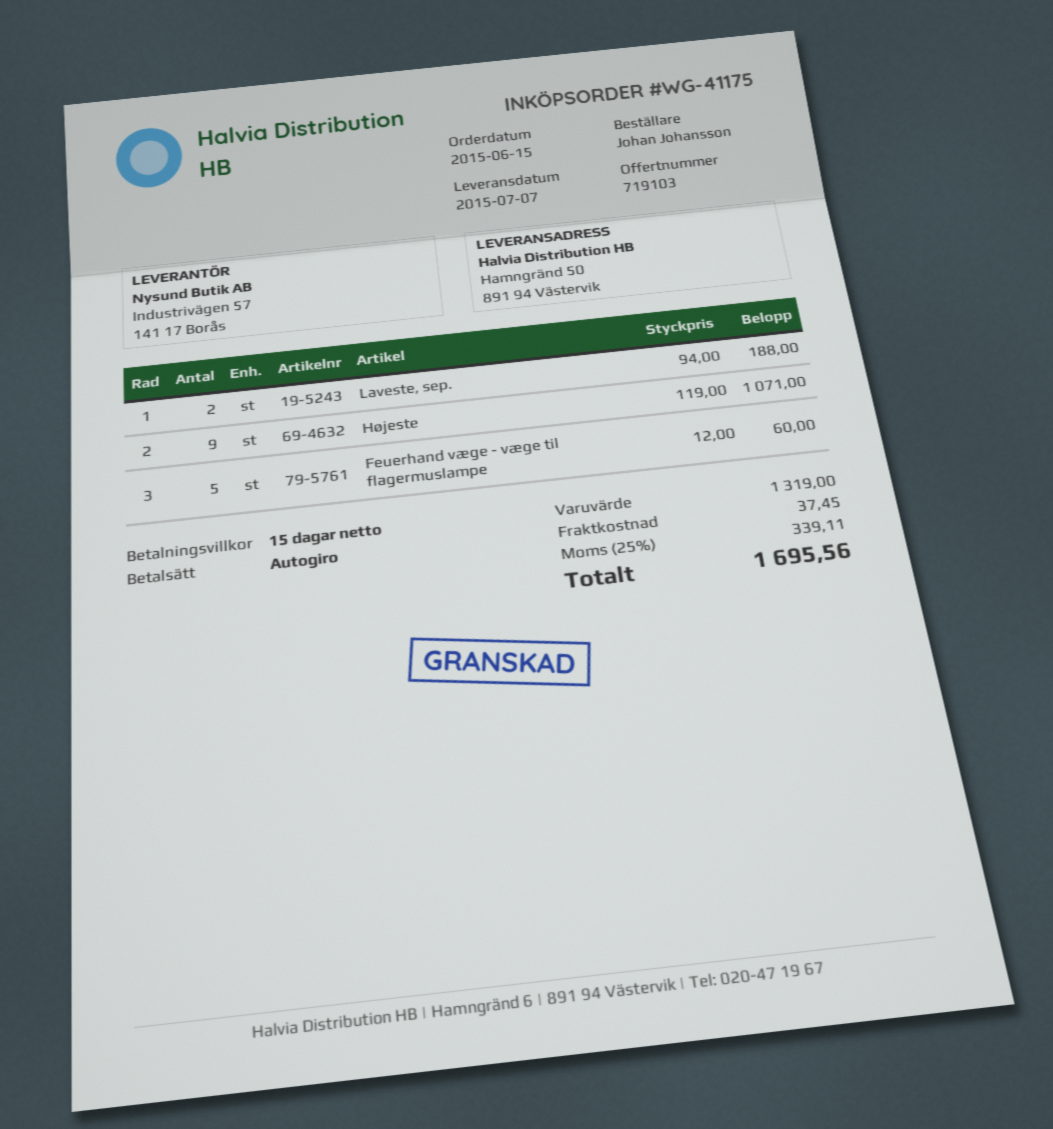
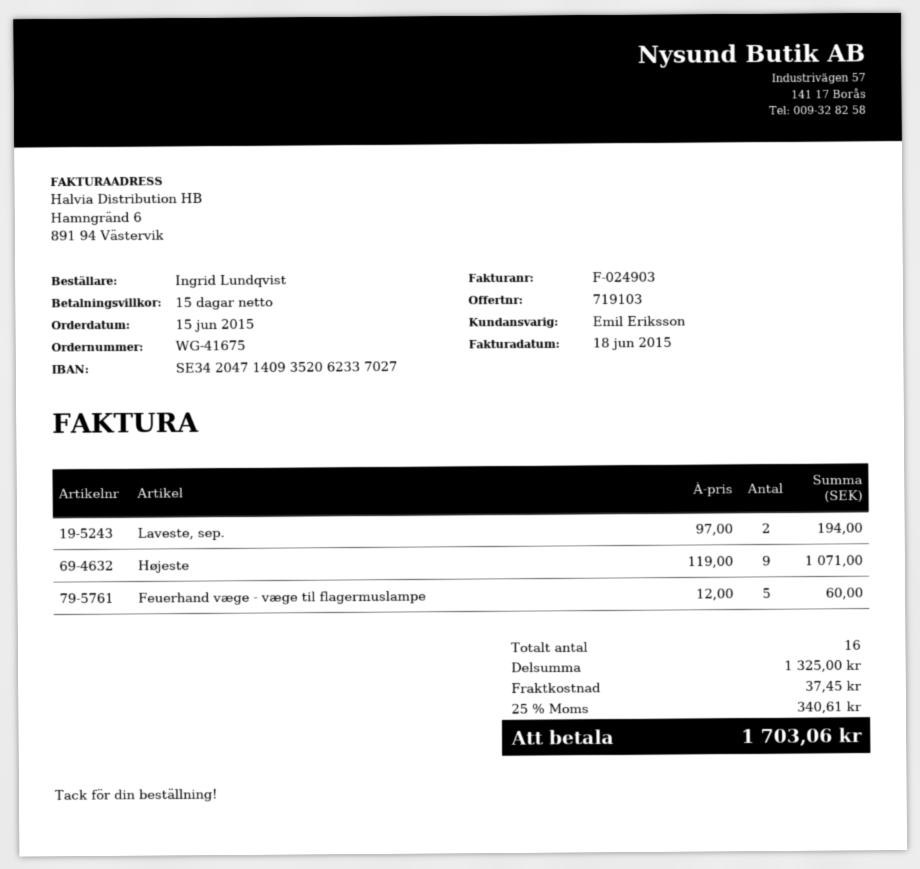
order number: WG-41175 -> WG-41675
ordered by: Johan Johansson -> Ingrid Lundqvist
Laveste, sep.: 2 x 94.00 = 188.00 -> 2 x 97.00 = 194.00
subtotal: 1319.00 -> 1325.00
tax: 25% = 339.11 -> 25% = 340.61
total: 1695.56 -> 1703.06

